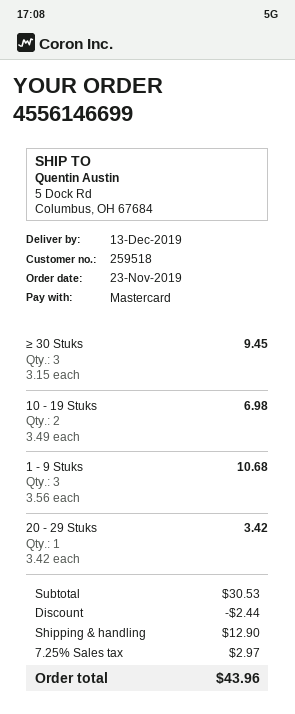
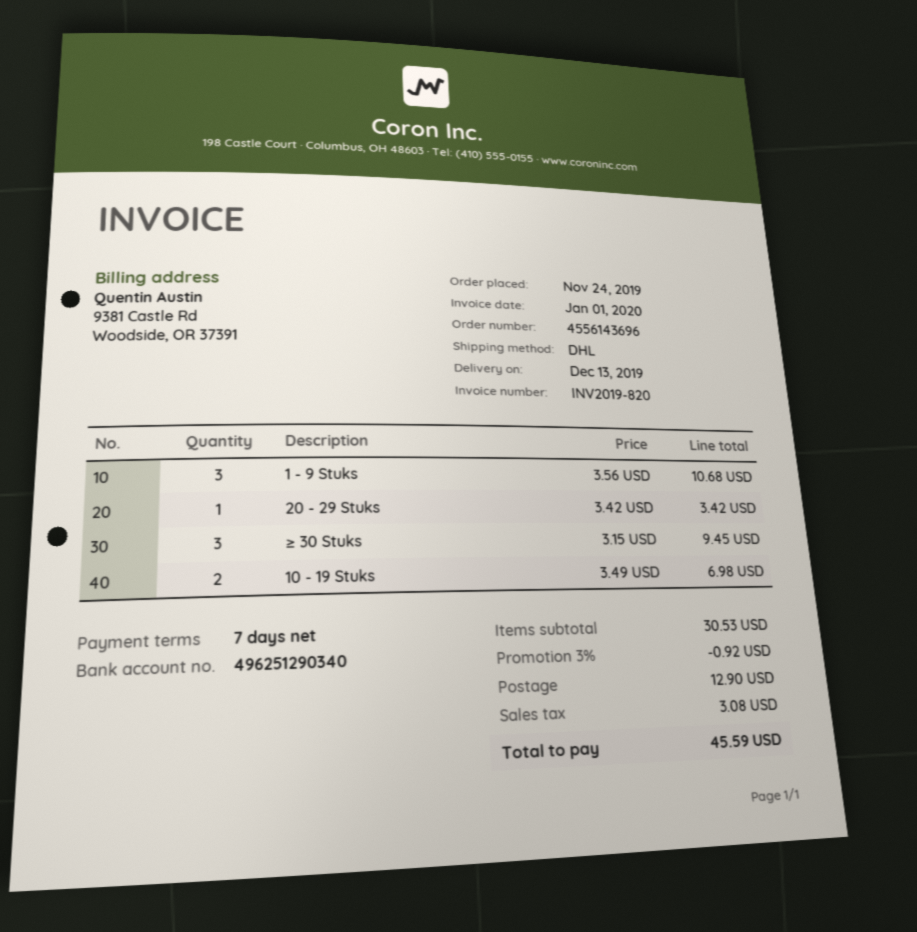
order number: 4556146699 -> 4556143696
order date: 2019-11-23 -> 2019-11-24
discount: 2.44 -> 0.92
tax: 2.97 -> 3.08
total: 43.96 -> 45.59

